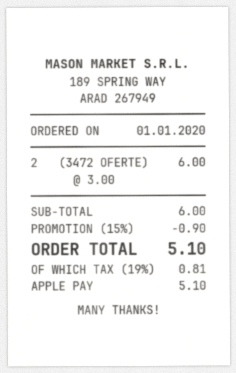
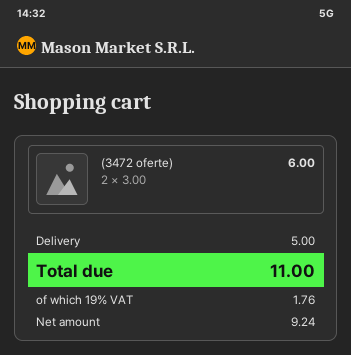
discount: 15% = 0.90 -> none
shipping: none -> 5.00
tax: 19% = 0.81 -> 19% = 1.76
total: 5.10 -> 11.00

